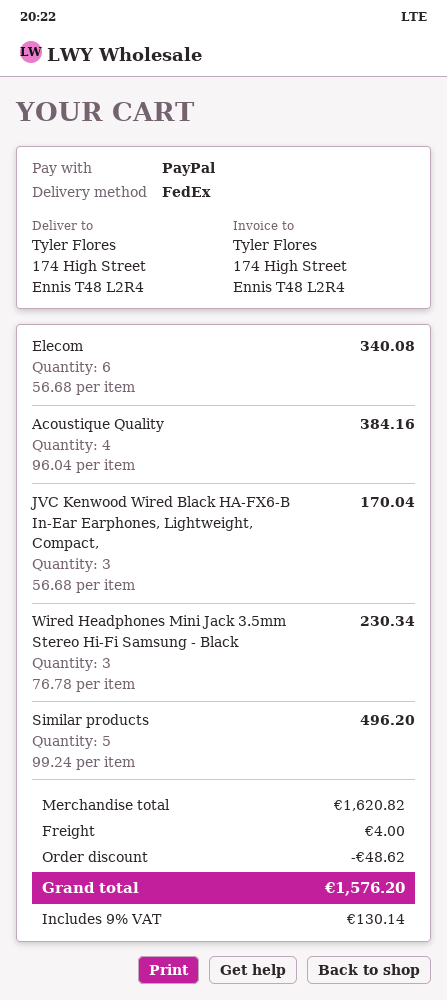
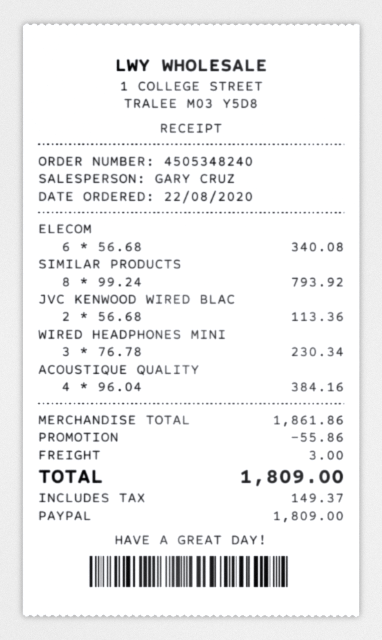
JVC Kenwood Wired Black HA-FX6-B In-Ear Earphones, Lightweight, Compact,: 3 x 56.68 = 170.04 -> 2 x 56.68 = 113.36
Similar products: 5 x 99.24 = 496.20 -> 8 x 99.24 = 793.92
subtotal: 1620.82 -> 1861.86
discount: 48.62 -> 55.86
shipping: 4.00 -> 3.00
tax: 130.14 -> 149.37
total: 1576.20 -> 1809.00

